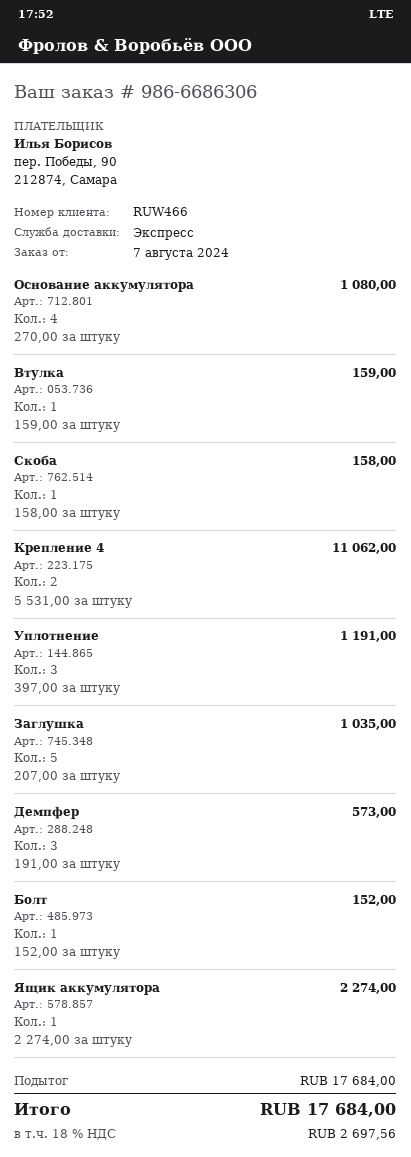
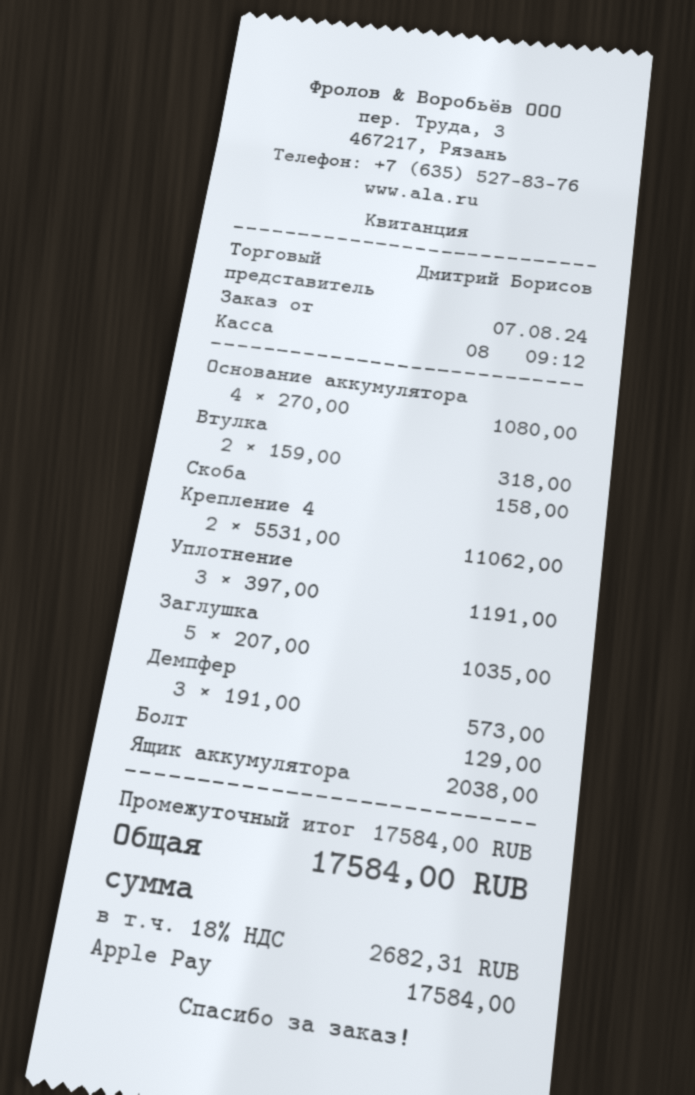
Втулка: 1 x 159.00 = 159.00 -> 2 x 159.00 = 318.00
Болт: 1 x 152.00 = 152.00 -> 1 x 129.00 = 129.00
Ящик аккумулятора: 1 x 2274.00 = 2274.00 -> 1 x 2038.00 = 2038.00
subtotal: 17684.00 -> 17584.00
tax: 18% = 2697.56 -> 18% = 2682.31
total: 17684.00 -> 17584.00

